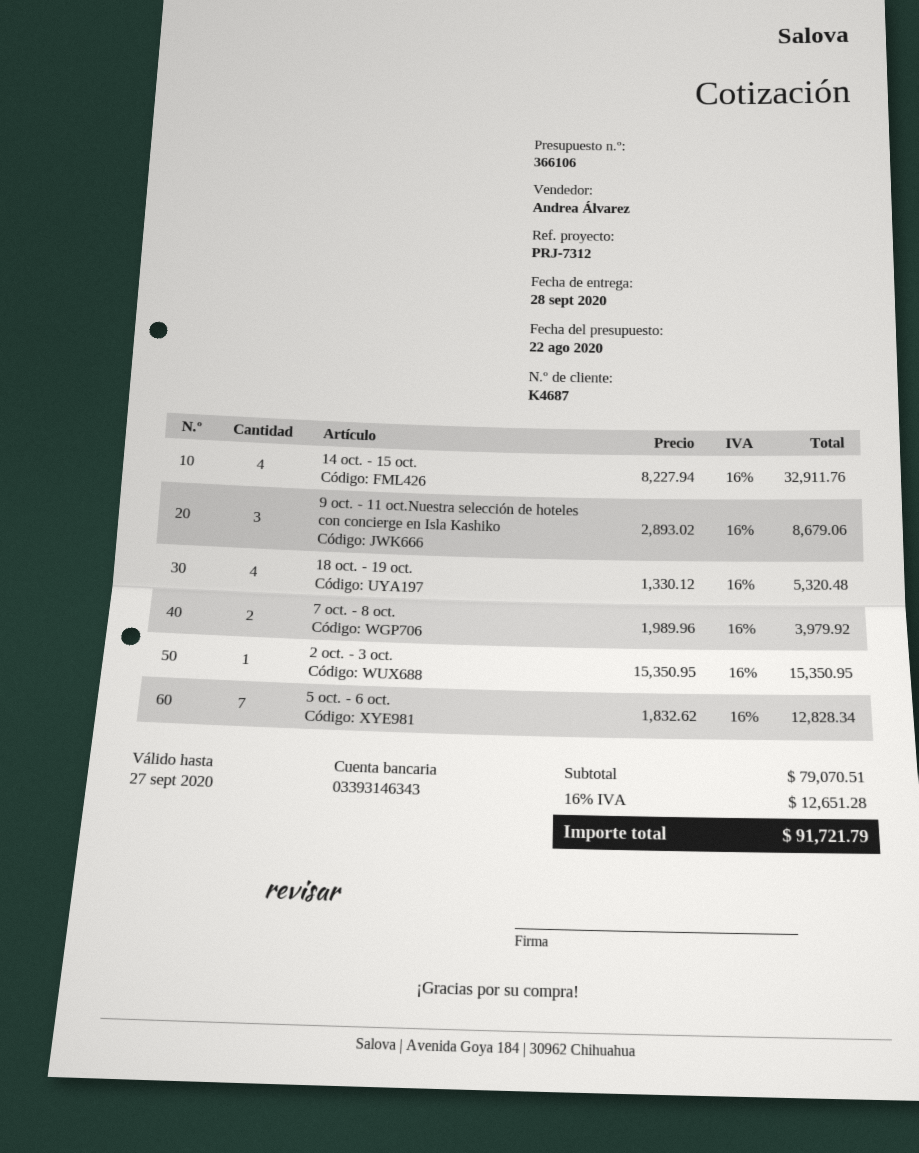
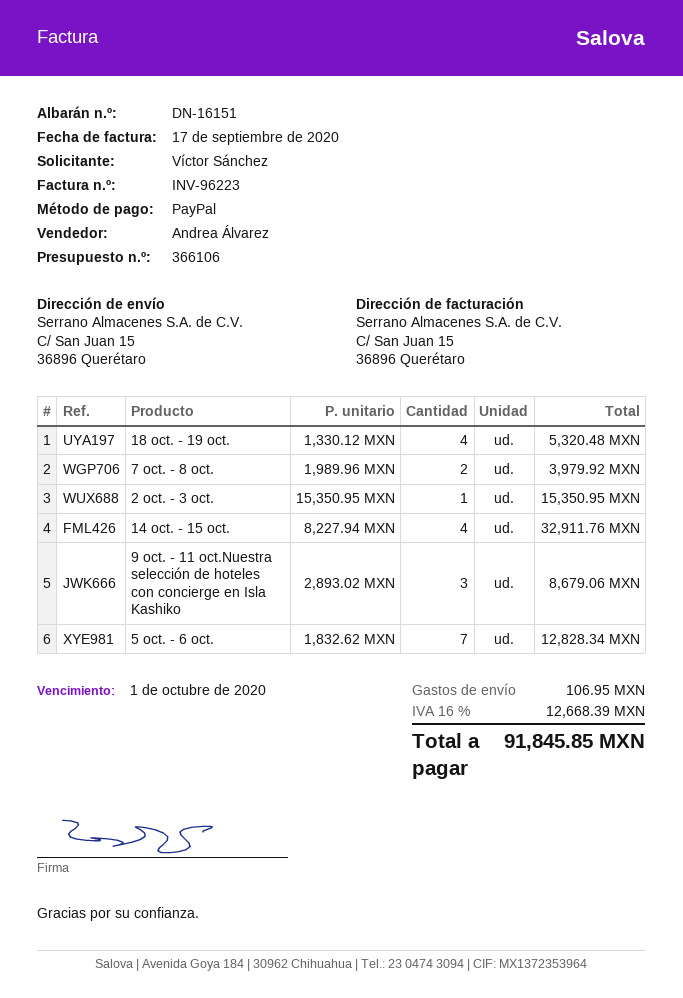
shipping: none -> 106.95
tax: 16% = 12651.28 -> 16% = 12668.39
total: 91721.79 -> 91845.85

